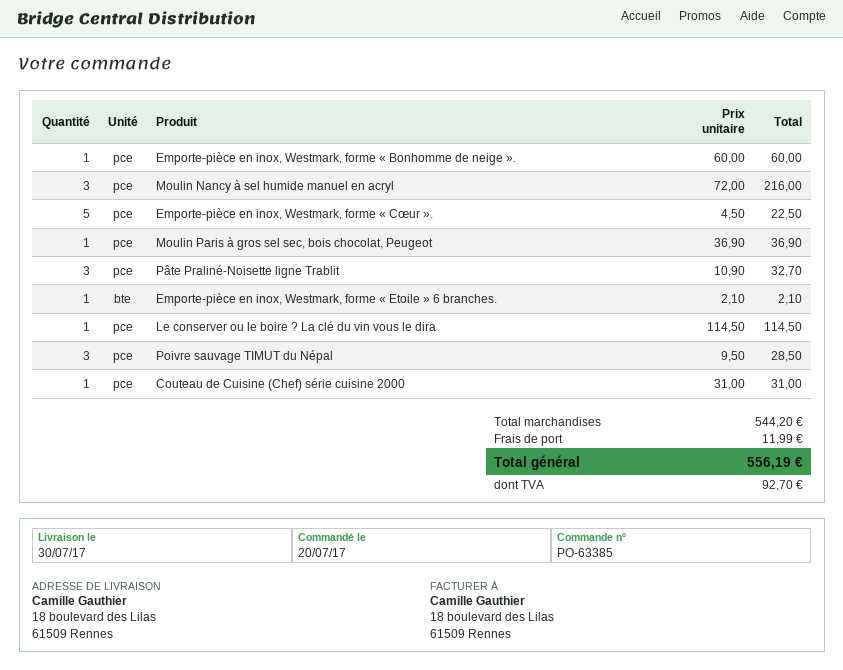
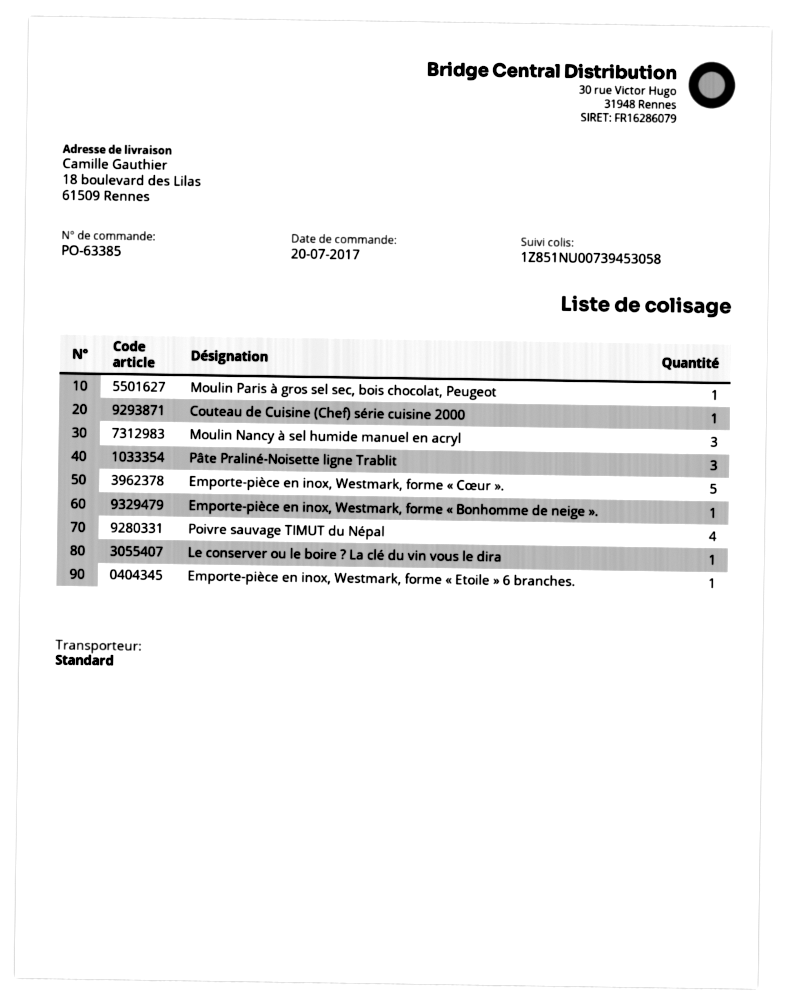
Poivre sauvage TIMUT du Népal: 3 -> 4

